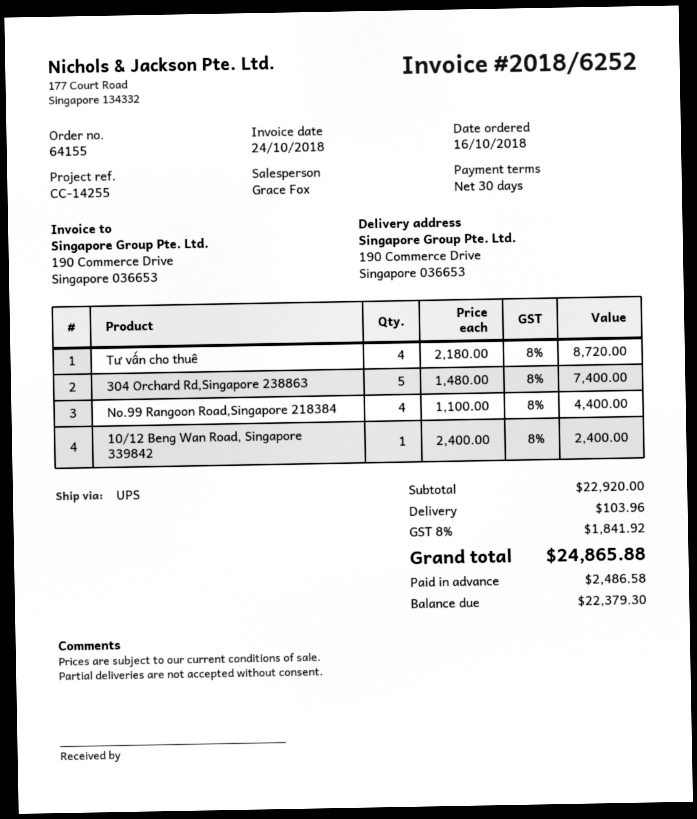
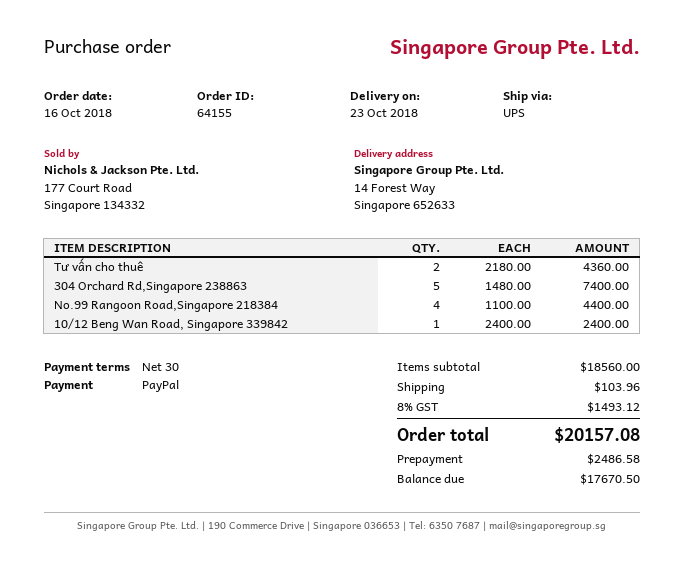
ship to: 190 Commerce Drive, Singapore 036653 -> 14 Forest Way, Singapore 652633
Tư vấn cho thuê: 4 x 2180.00 = 8720.00 -> 2 x 2180.00 = 4360.00
subtotal: 22920.00 -> 18560.00
tax: 8% = 1841.92 -> 8% = 1493.12
total: 24865.88 -> 20157.08
balance: 22379.30 -> 17670.50

